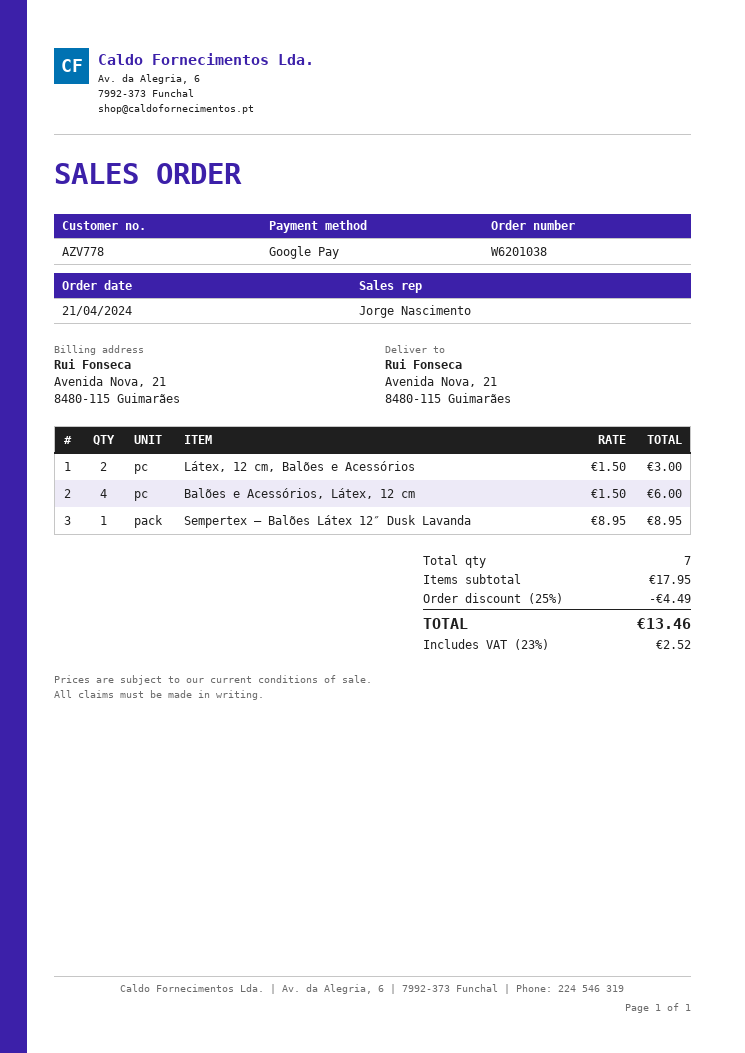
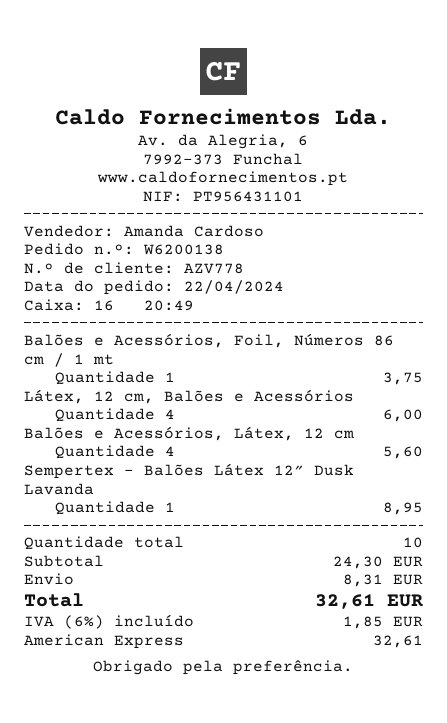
order number: W6201038 -> W6200138
order date: 2024-04-21 -> 2024-04-22
sales rep: Jorge Nascimento -> Amanda Cardoso
payment method: Google Pay -> American Express
Látex, 12 cm, Balões e Acessórios: 2 for 3.00 -> 4 for 6.00
Balões e Acessórios, Látex, 12 cm: 4 for 6.00 -> 4 for 5.60
Balões e Acessórios, Foil, Números 86 cm / 1 mt: none -> 1 for 3.75
total quantity: 7 -> 10
subtotal: 17.95 -> 24.30
discount: 25% = 4.49 -> none
shipping: none -> 8.31
tax: 23% = 2.52 -> 6% = 1.85
total: 13.46 -> 32.61

